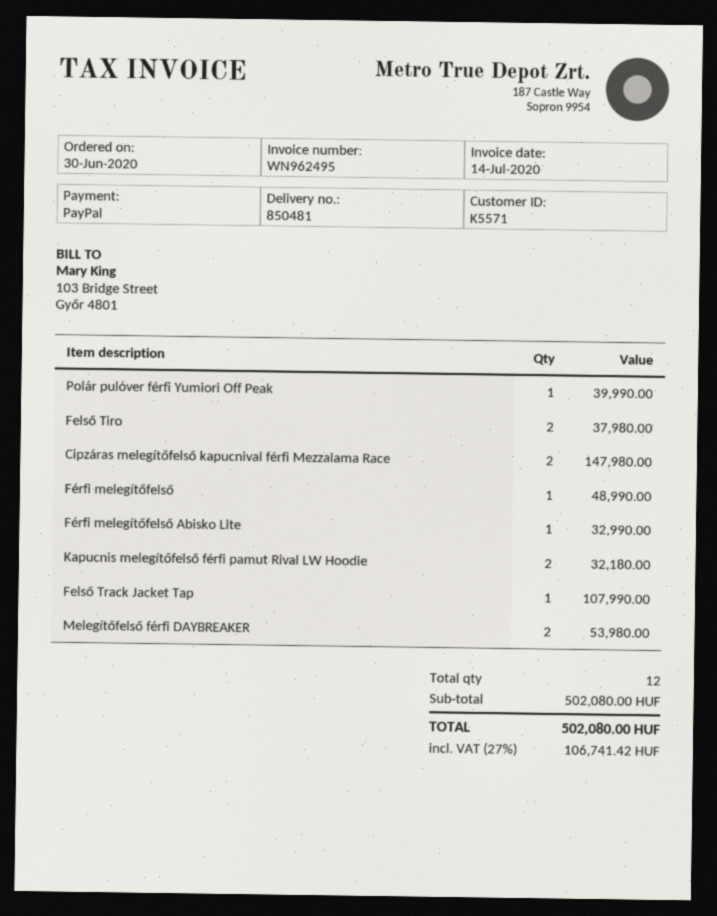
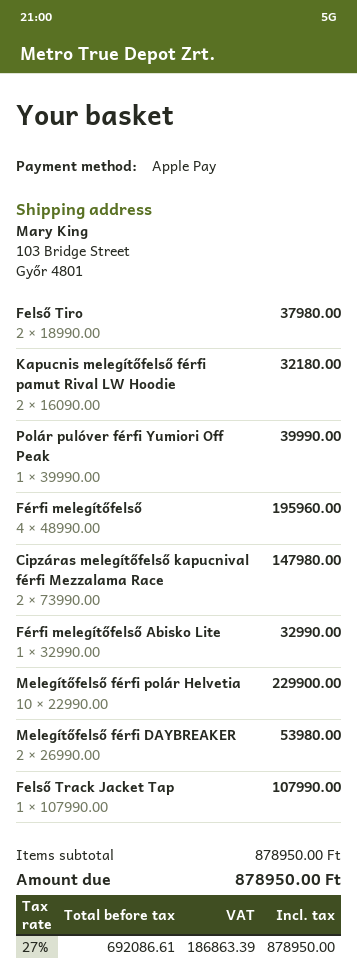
payment method: PayPal -> Apple Pay
Férfi melegítőfelső: 1 for 48990.00 -> 4 for 195960.00
Melegítőfelső férfi polár Helvetia: none -> 10 for 229900.00
subtotal: 502080.00 -> 878950.00
tax: 27% = 106741.42 -> 27% = 186863.39
total: 502080.00 -> 878950.00

